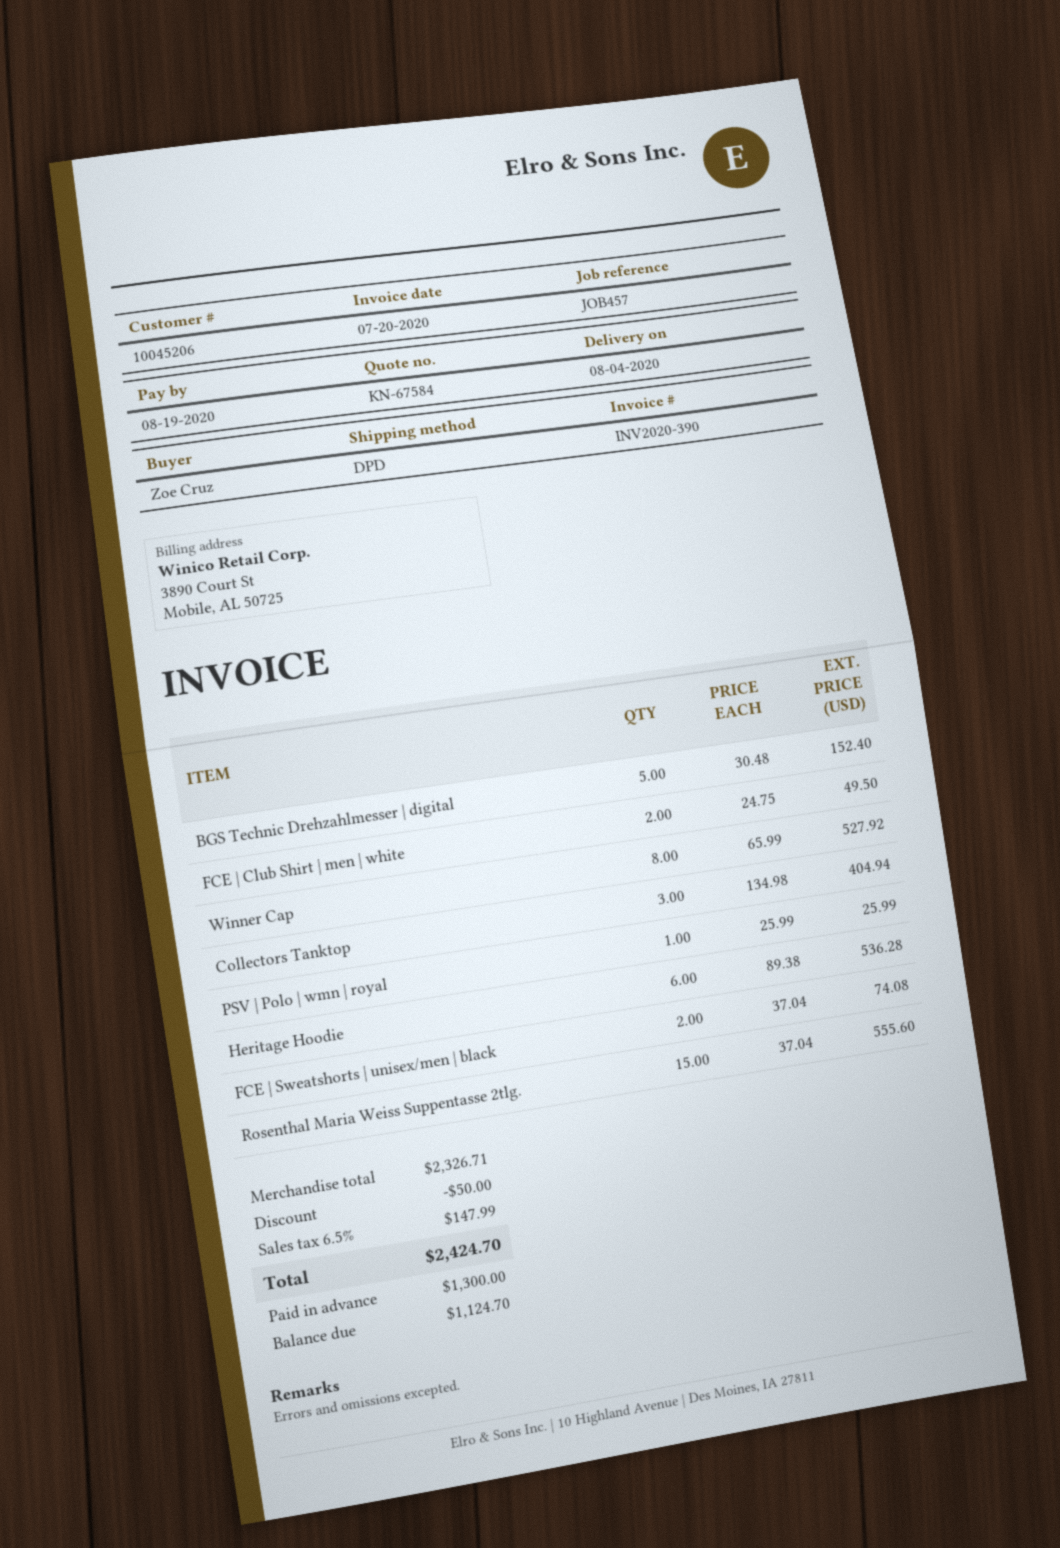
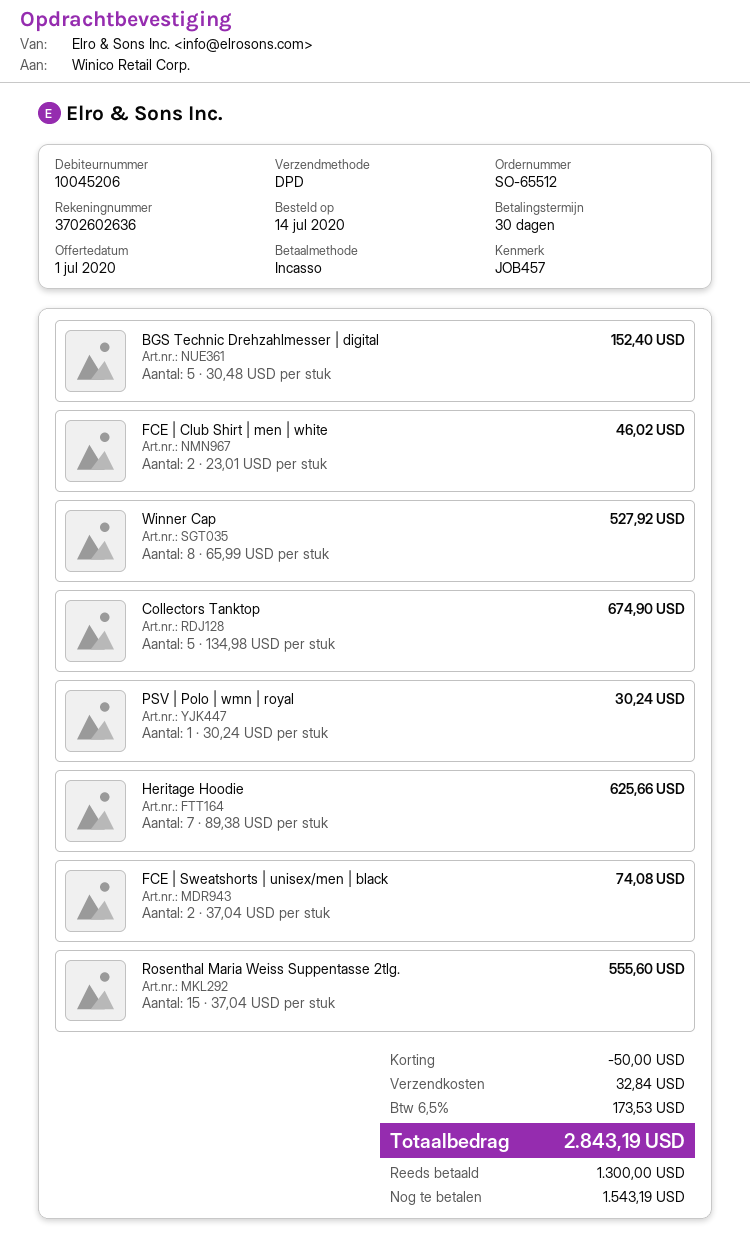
FCE | Club Shirt | men | white: 2 x 24.75 = 49.50 -> 2 x 23.01 = 46.02
Collectors Tanktop: 3 x 134.98 = 404.94 -> 5 x 134.98 = 674.90
PSV | Polo | wmn | royal: 1 x 25.99 = 25.99 -> 1 x 30.24 = 30.24
Heritage Hoodie: 6 x 89.38 = 536.28 -> 7 x 89.38 = 625.66
shipping: none -> 32.84
tax: 6.5% = 147.99 -> 6.5% = 173.53
total: 2424.70 -> 2843.19
balance: 1124.70 -> 1543.19

